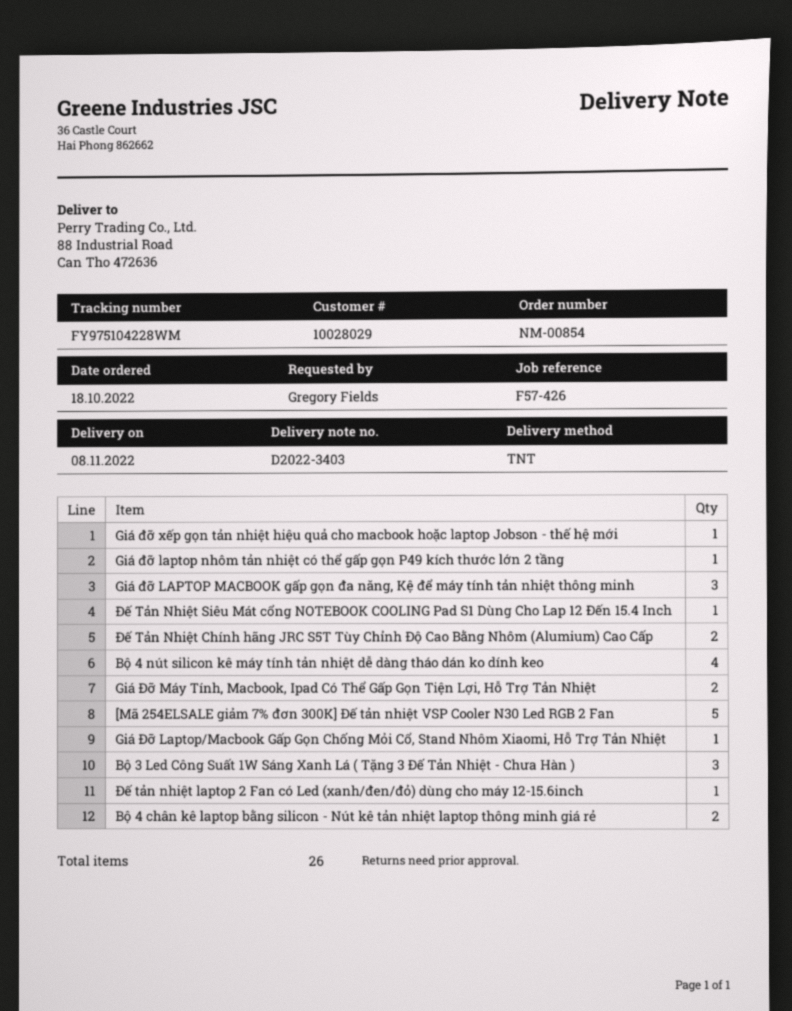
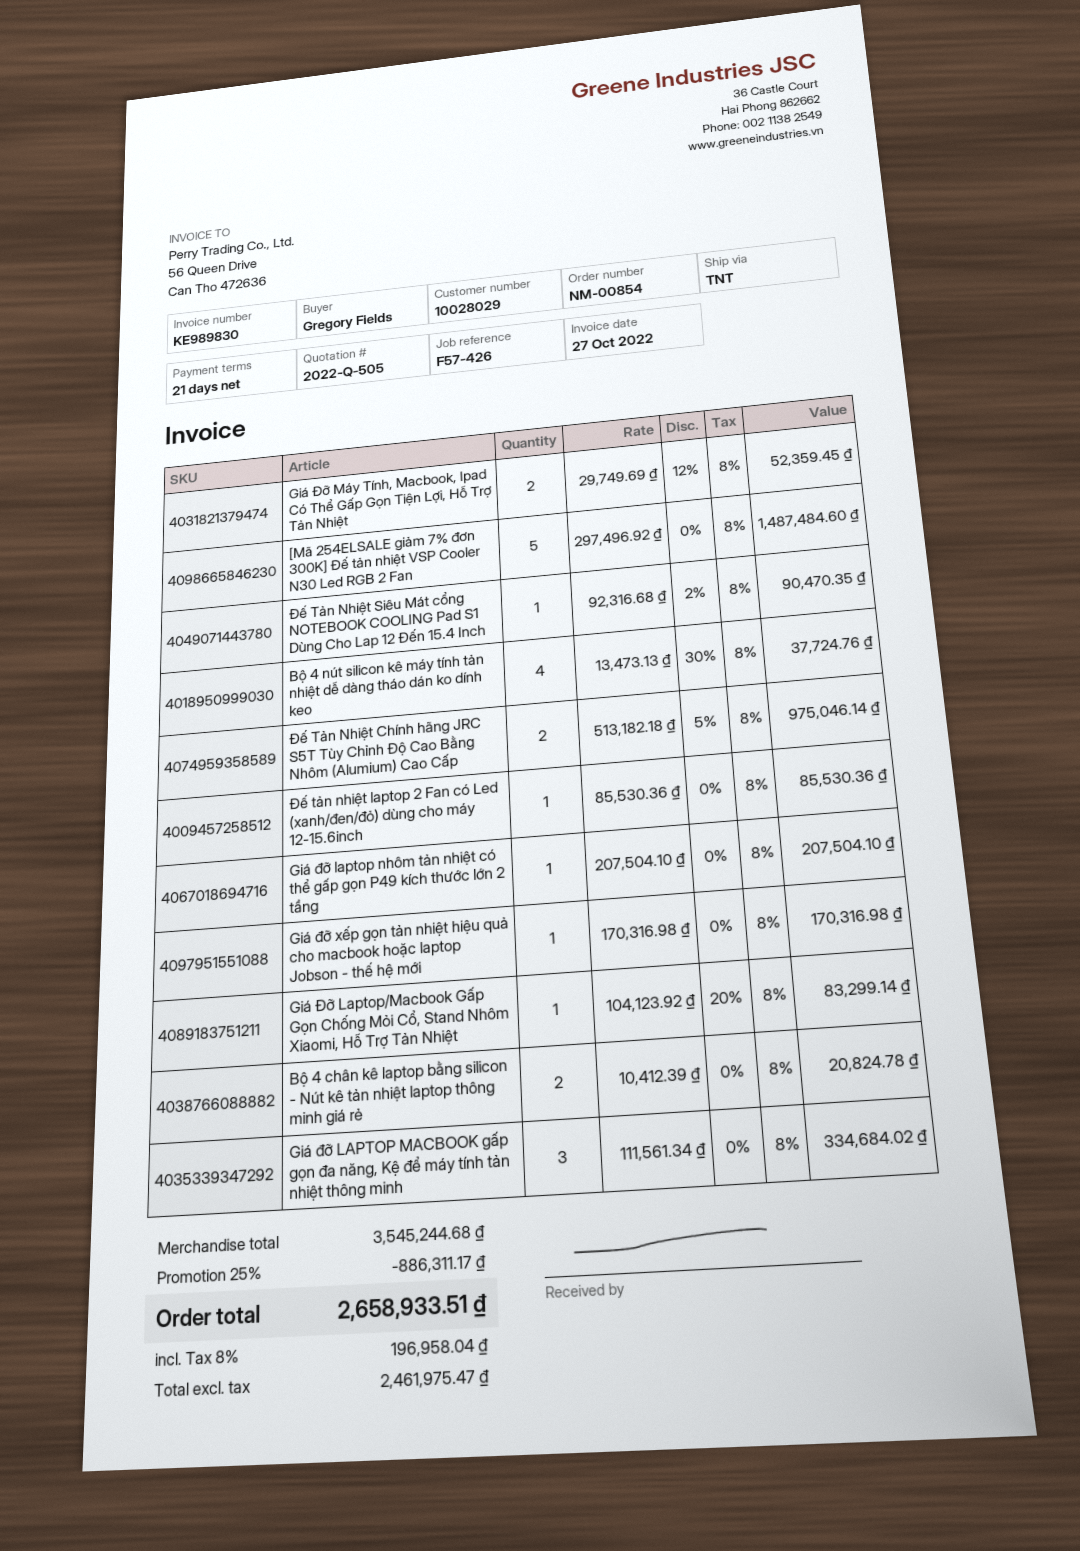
Bộ 3 Led Công Suất 1W Sáng Xanh Lá ( Tặng 3 Đế Tản Nhiệt - Chưa Hàn ): 3 -> none

